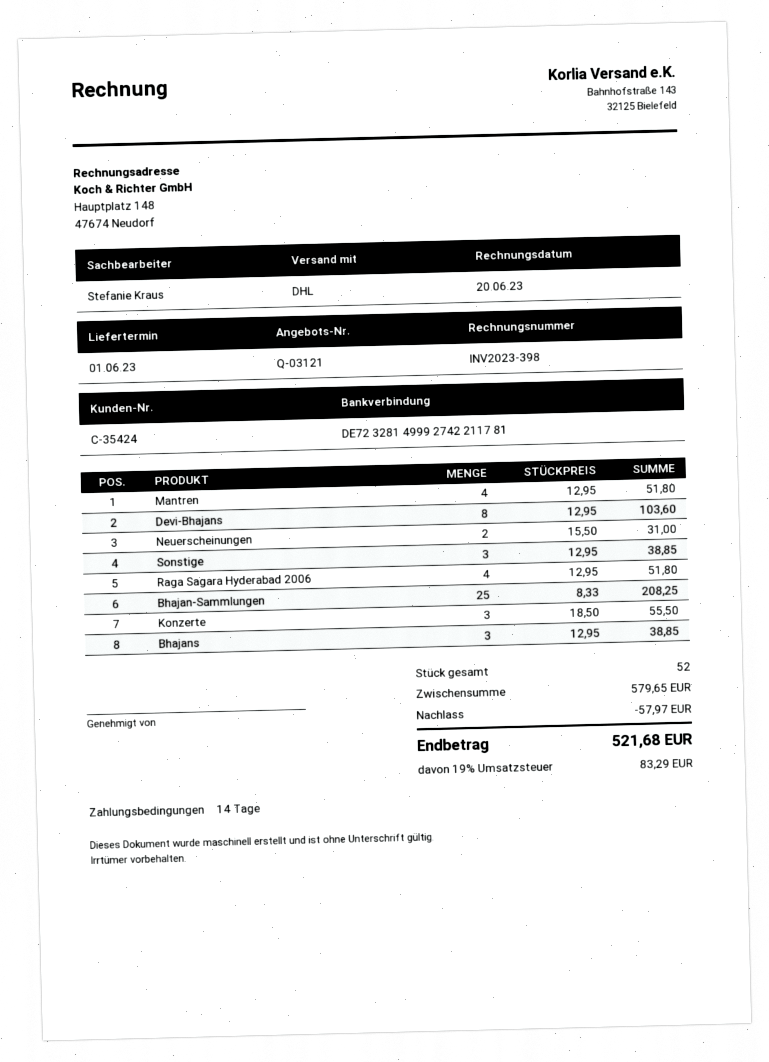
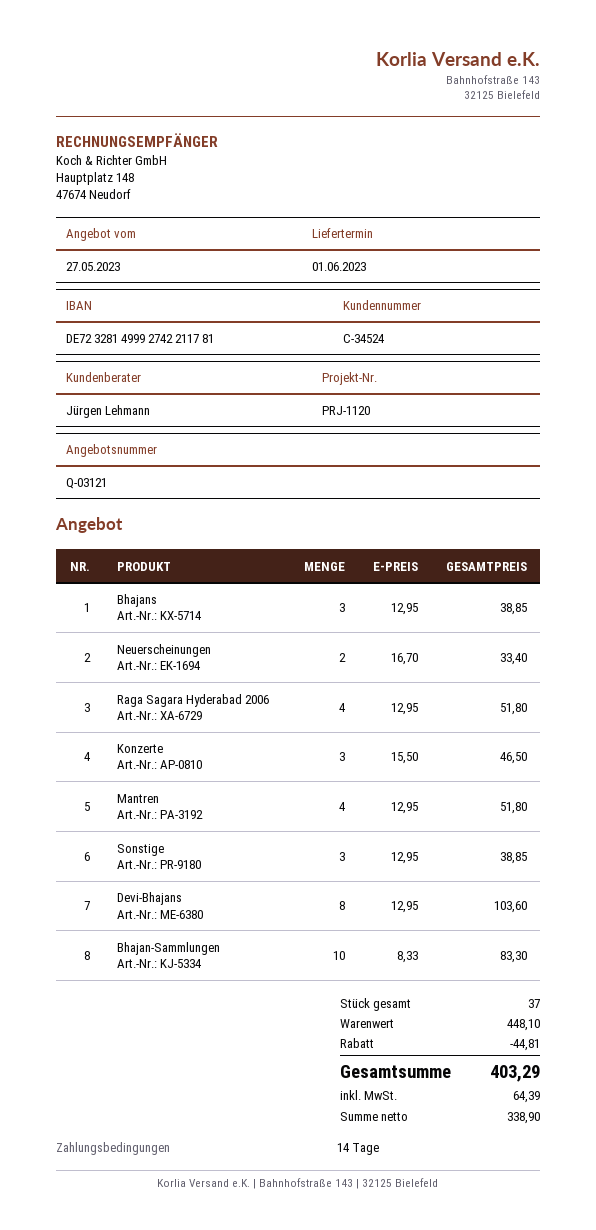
customer number: C-35424 -> C-34524
sales rep: Stefanie Kraus -> Jürgen Lehmann
Neuerscheinungen: 2 x 15.50 = 31.00 -> 2 x 16.70 = 33.40
Bhajan-Sammlungen: 25 x 8.33 = 208.25 -> 10 x 8.33 = 83.30
Konzerte: 3 x 18.50 = 55.50 -> 3 x 15.50 = 46.50
total quantity: 52 -> 37
subtotal: 579.65 -> 448.10
discount: 57.97 -> 44.81
tax: 83.29 -> 64.39
total: 521.68 -> 403.29

